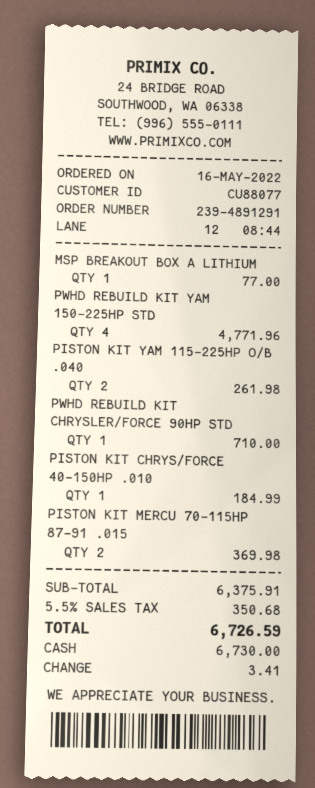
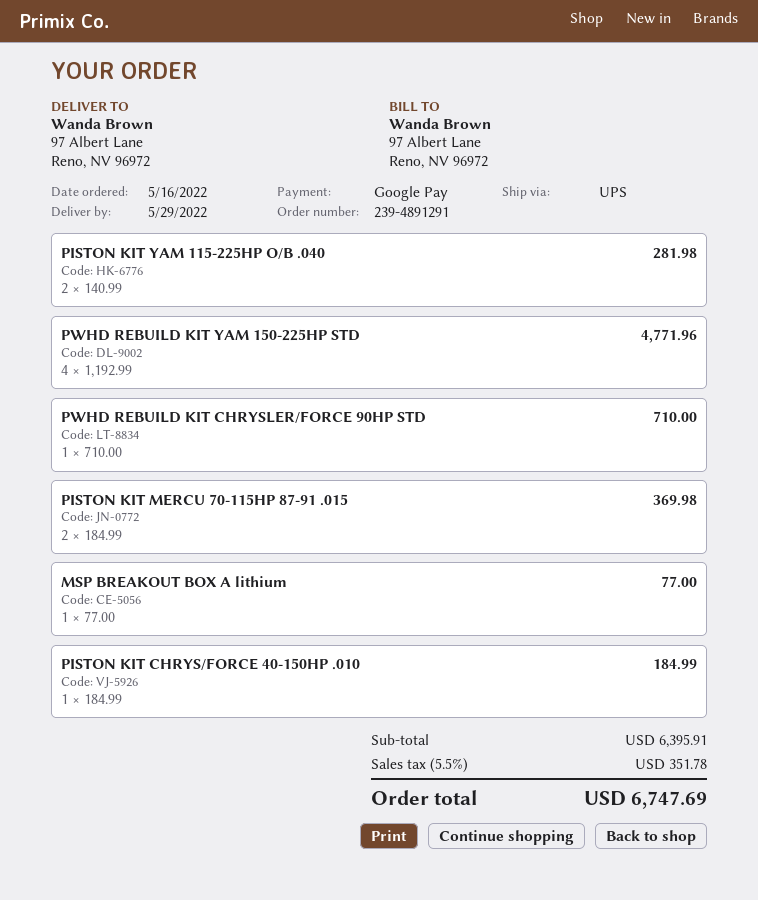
payment method: cash -> Google Pay
PISTON KIT YAM 115-225HP O/B .040: 2 for 261.98 -> 2 for 281.98
subtotal: 6375.91 -> 6395.91
tax: 5.5% = 350.68 -> 5.5% = 351.78
total: 6726.59 -> 6747.69

